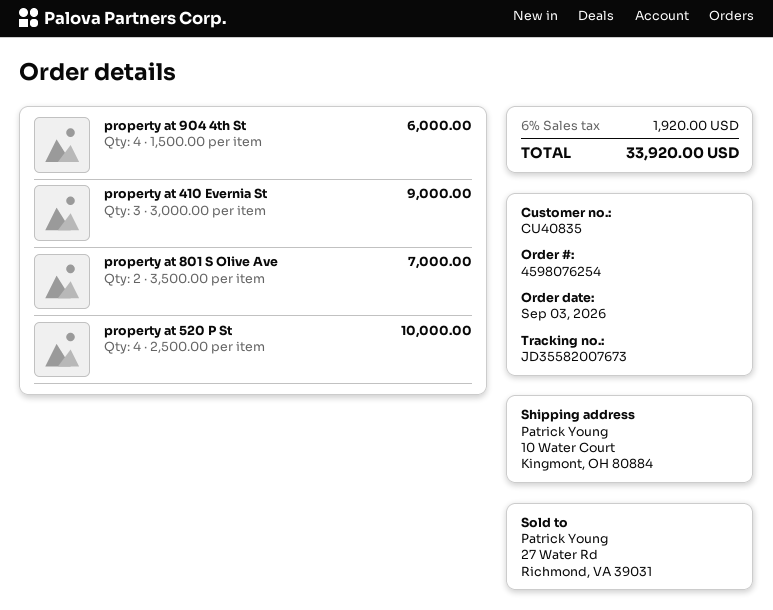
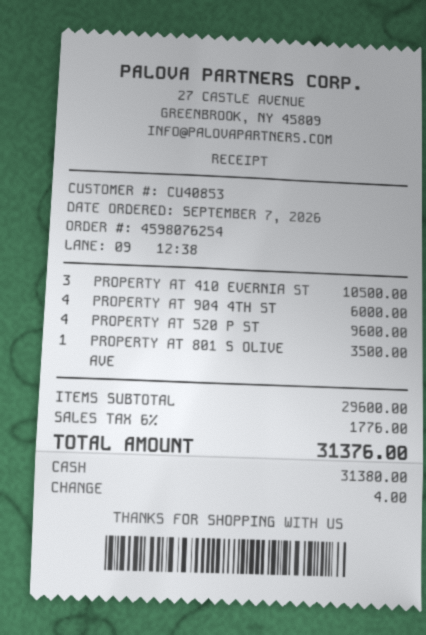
order date: 2026-09-03 -> 2026-09-07
customer number: CU40835 -> CU40853
property at 410 Evernia St: 3 for 9000.00 -> 3 for 10500.00
property at 801 S Olive Ave: 2 for 7000.00 -> 1 for 3500.00
property at 520 P St: 4 for 10000.00 -> 4 for 9600.00
tax: 6% = 1920.00 -> 6% = 1776.00
total: 33920.00 -> 31376.00

